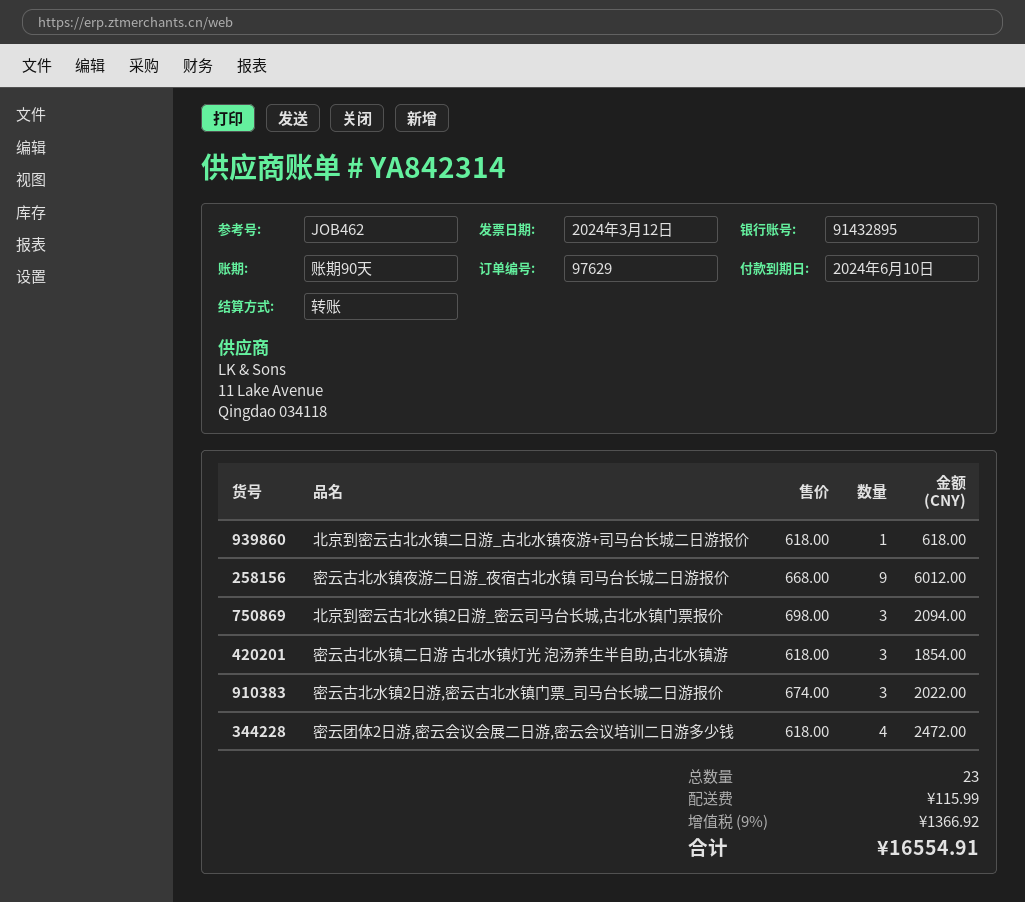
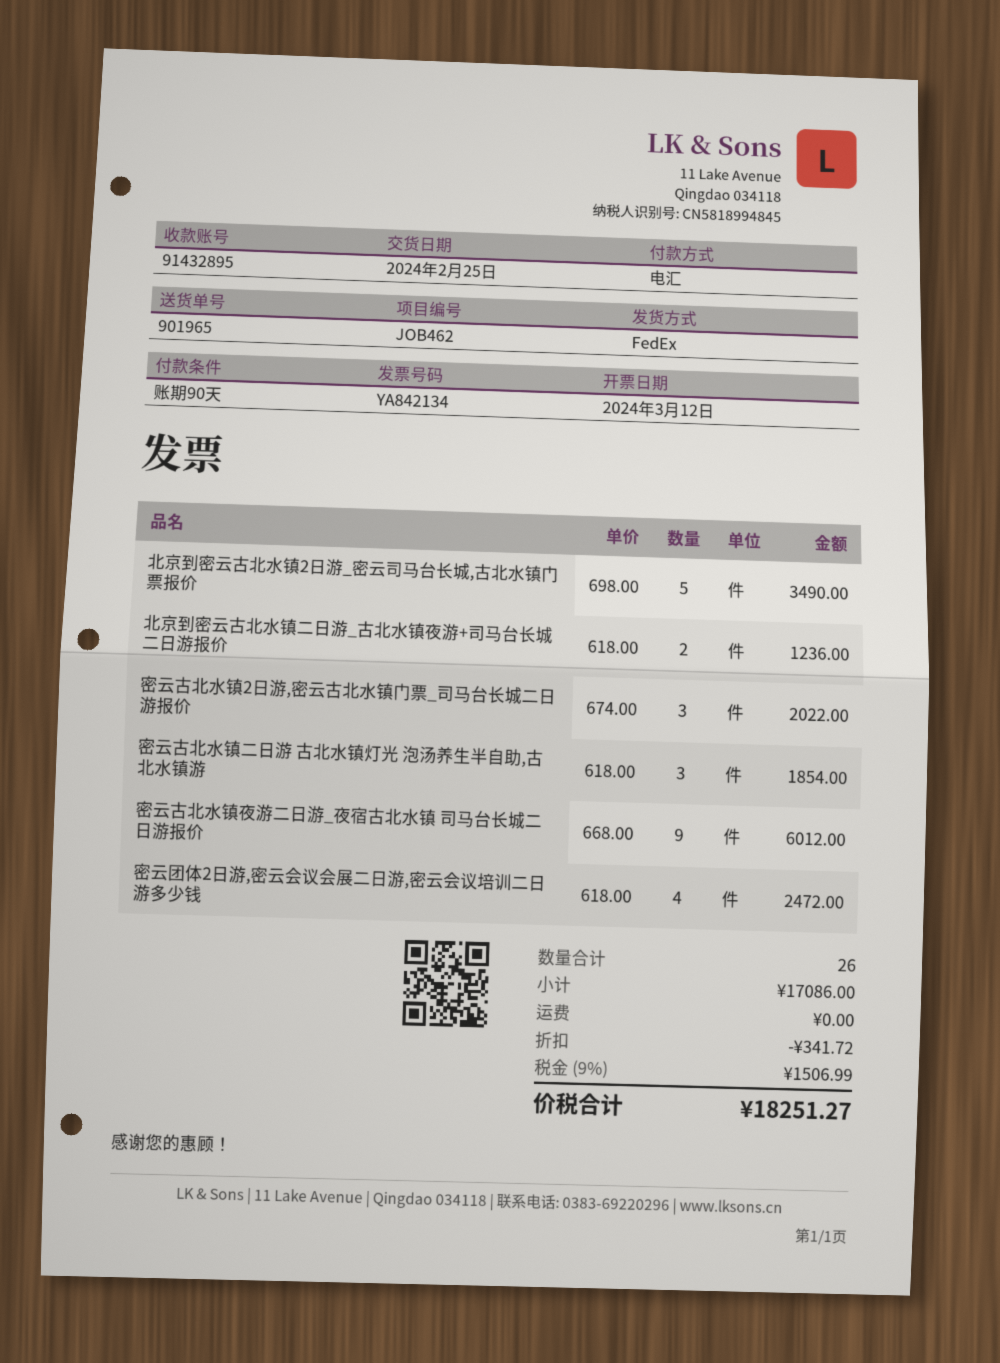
invoice number: YA842314 -> YA842134
北京到密云古北水镇二日游_古北水镇夜游+司马台长城二日游报价: 1 x 618.00 = 618.00 -> 2 x 618.00 = 1236.00
北京到密云古北水镇2日游_密云司马台长城,古北水镇门票报价: 3 x 698.00 = 2094.00 -> 5 x 698.00 = 3490.00
total quantity: 23 -> 26
discount: none -> 341.72
shipping: 115.99 -> 0.00
tax: 9% = 1366.92 -> 9% = 1506.99
total: 16554.91 -> 18251.27

